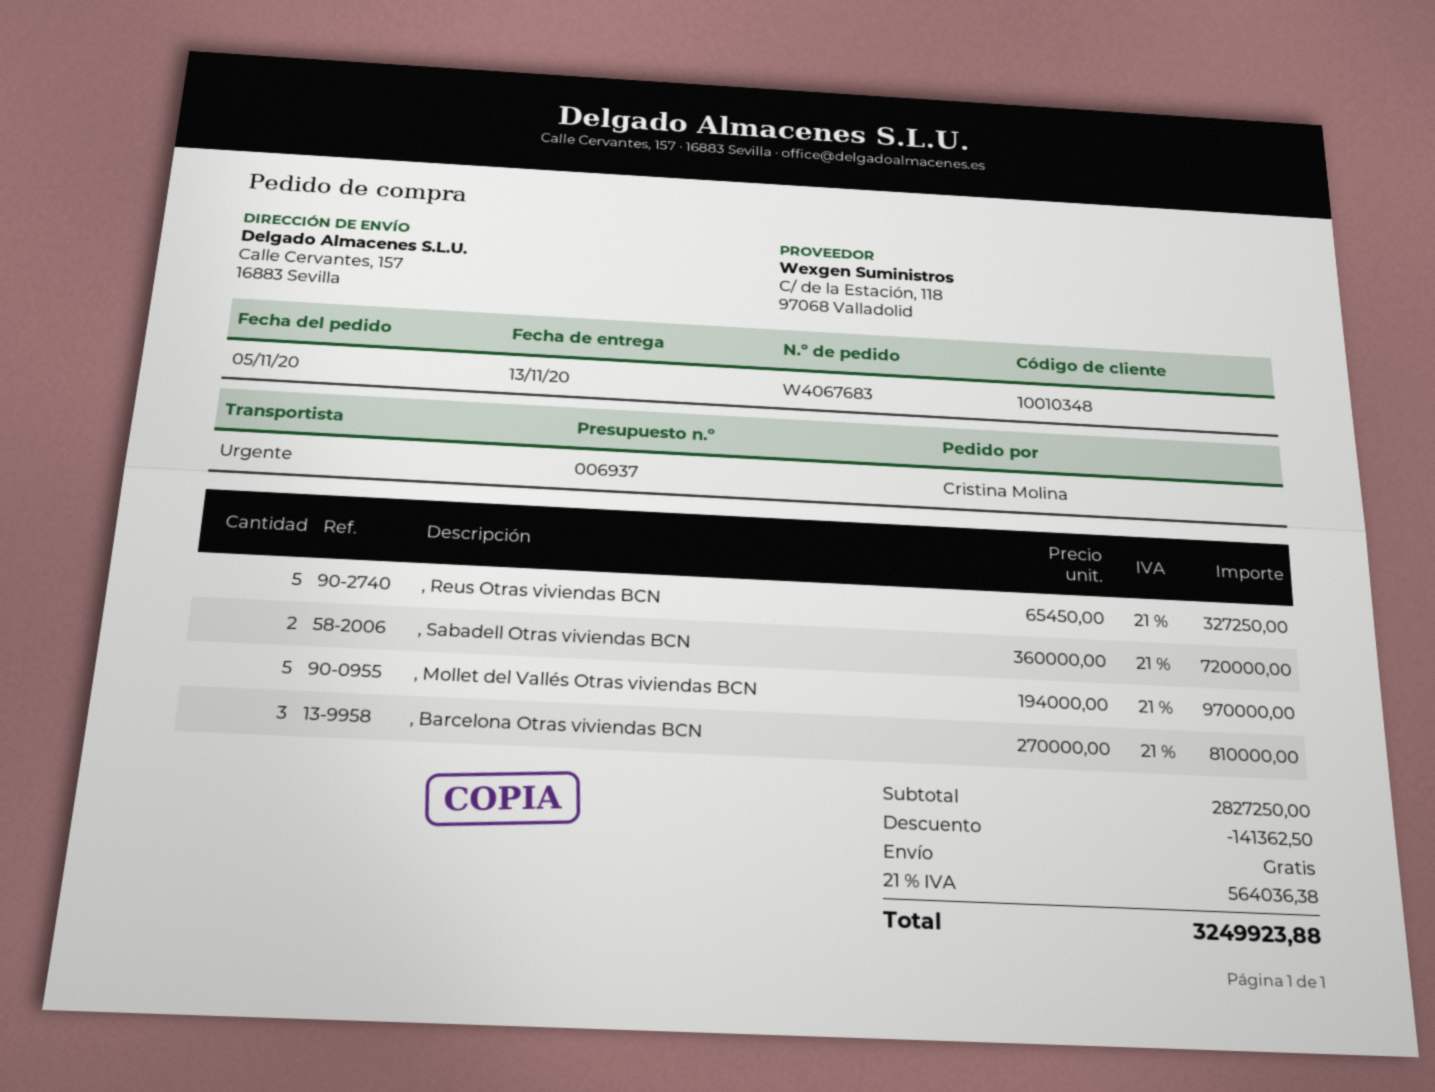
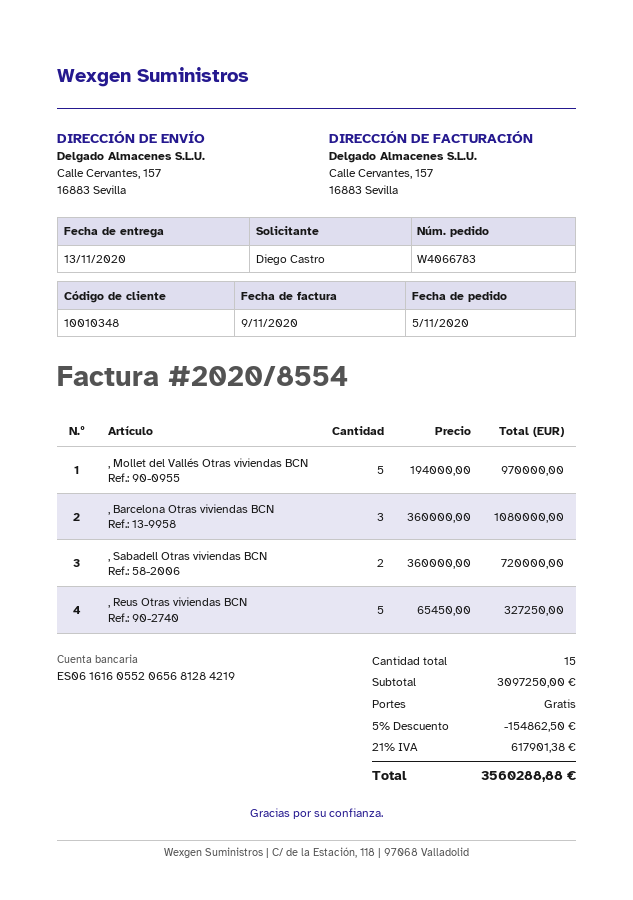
order number: W4067683 -> W4066783
ordered by: Cristina Molina -> Diego Castro
, Barcelona Otras viviendas BCN: 3 x 270000.00 = 810000.00 -> 3 x 360000.00 = 1080000.00
subtotal: 2827250.00 -> 3097250.00
discount: 141362.50 -> 154862.50
tax: 21% = 564036.38 -> 21% = 617901.38
total: 3249923.88 -> 3560288.88

